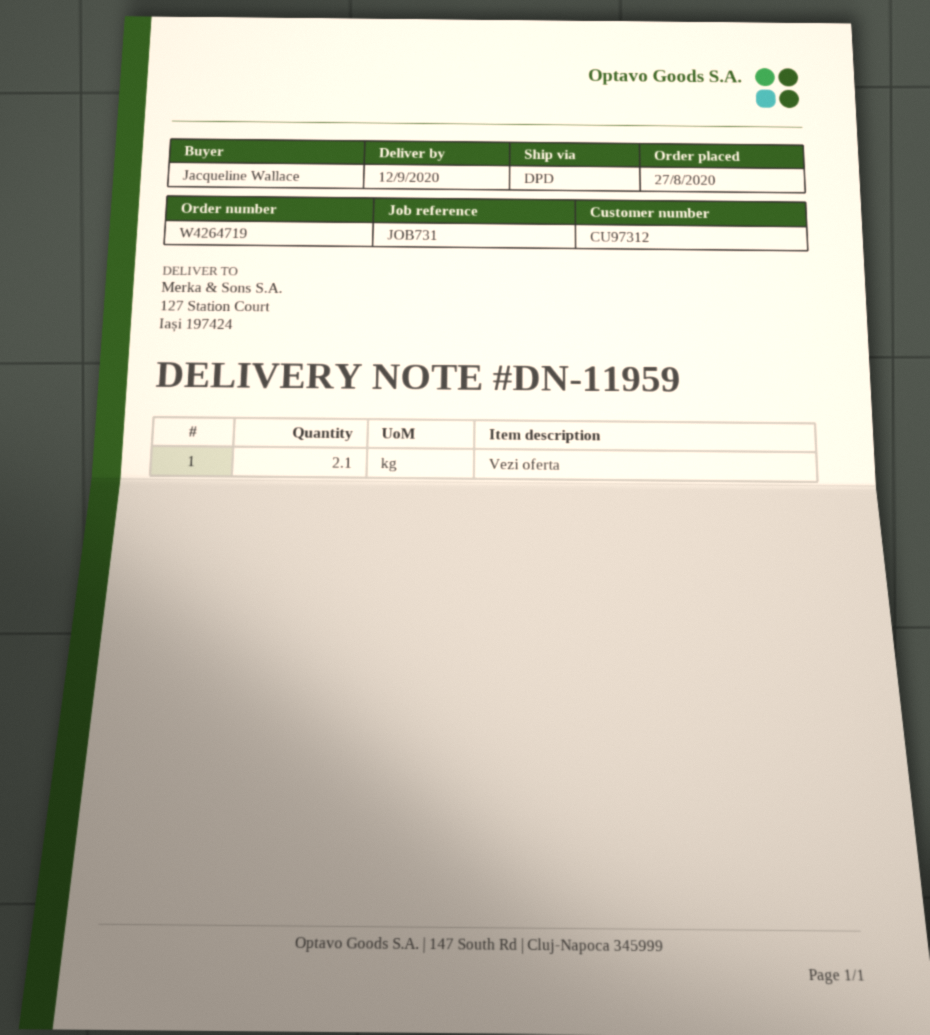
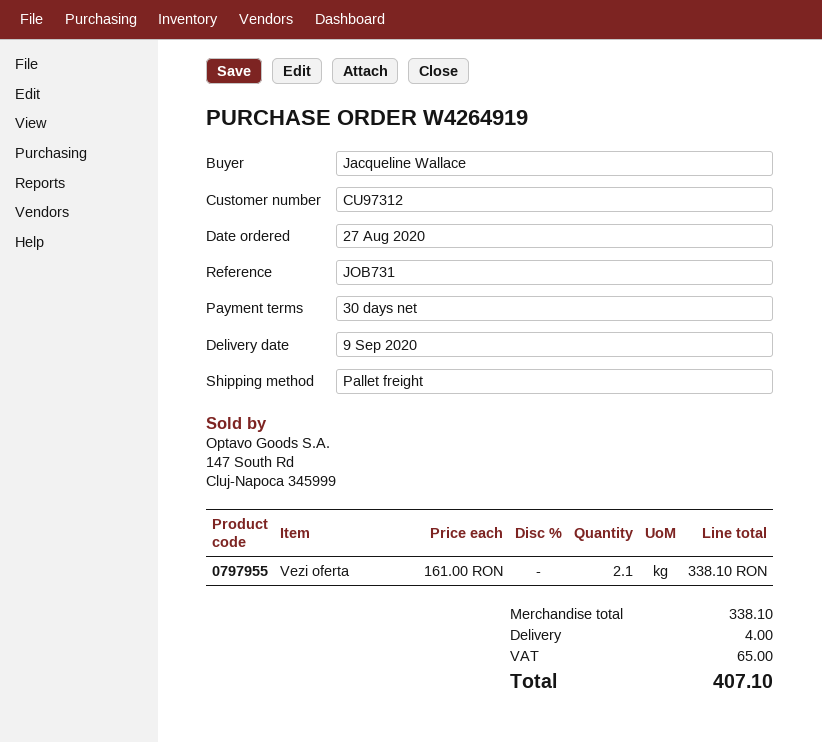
order number: W4264719 -> W4264919
delivery date: 2020-09-12 -> 2020-09-09
shipping method: DPD -> pallet freight

